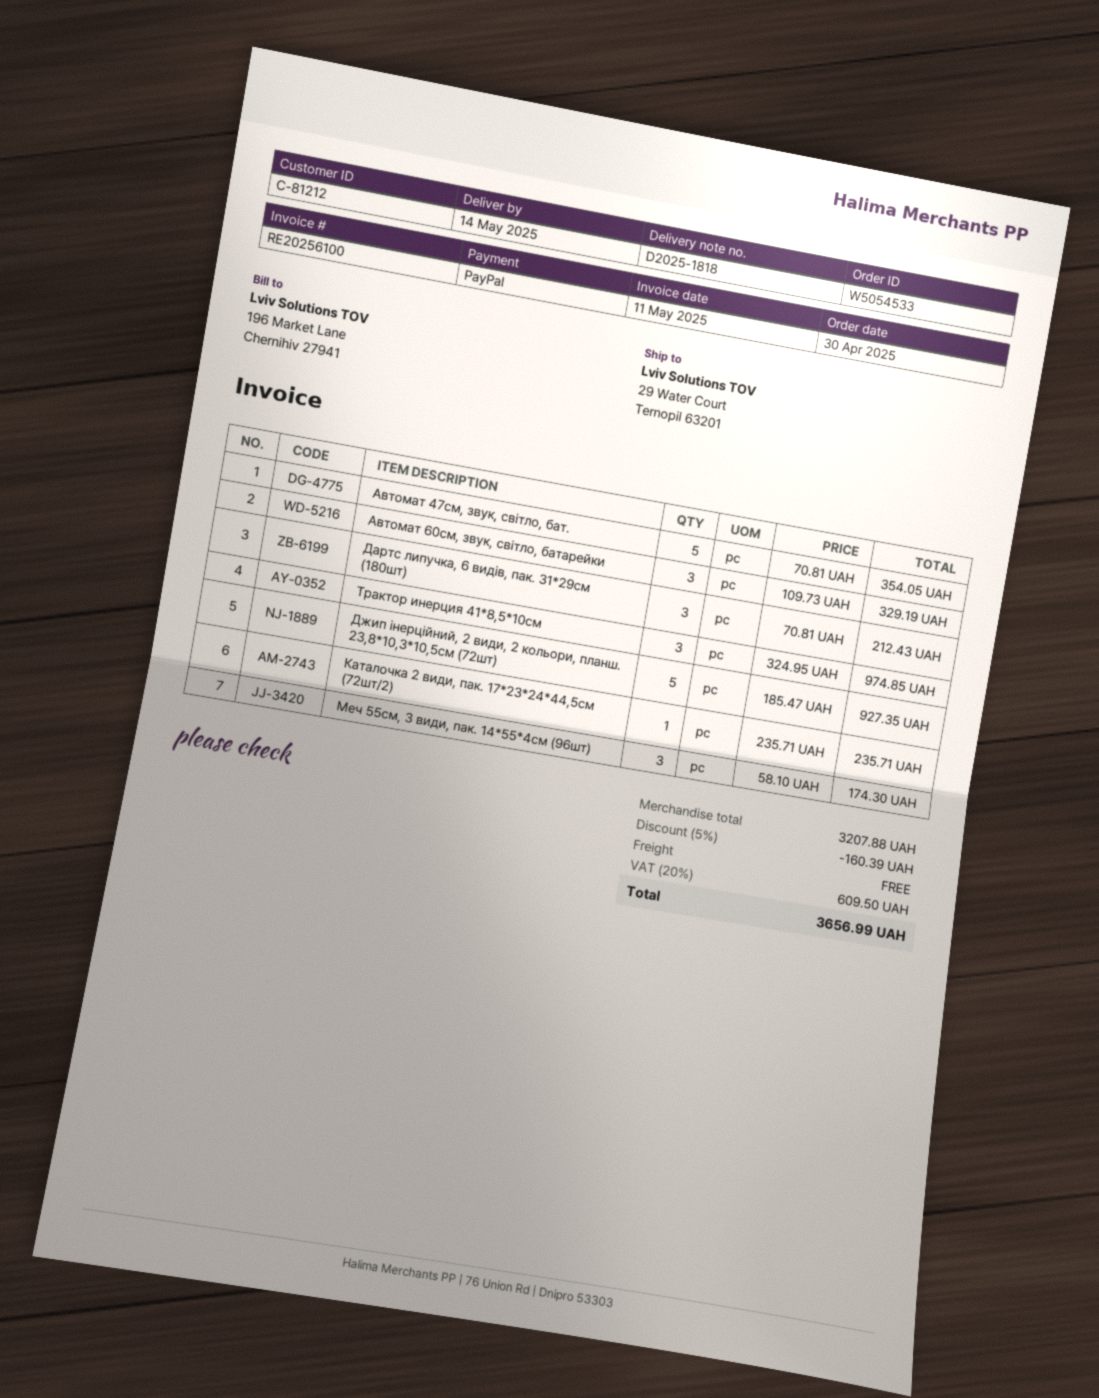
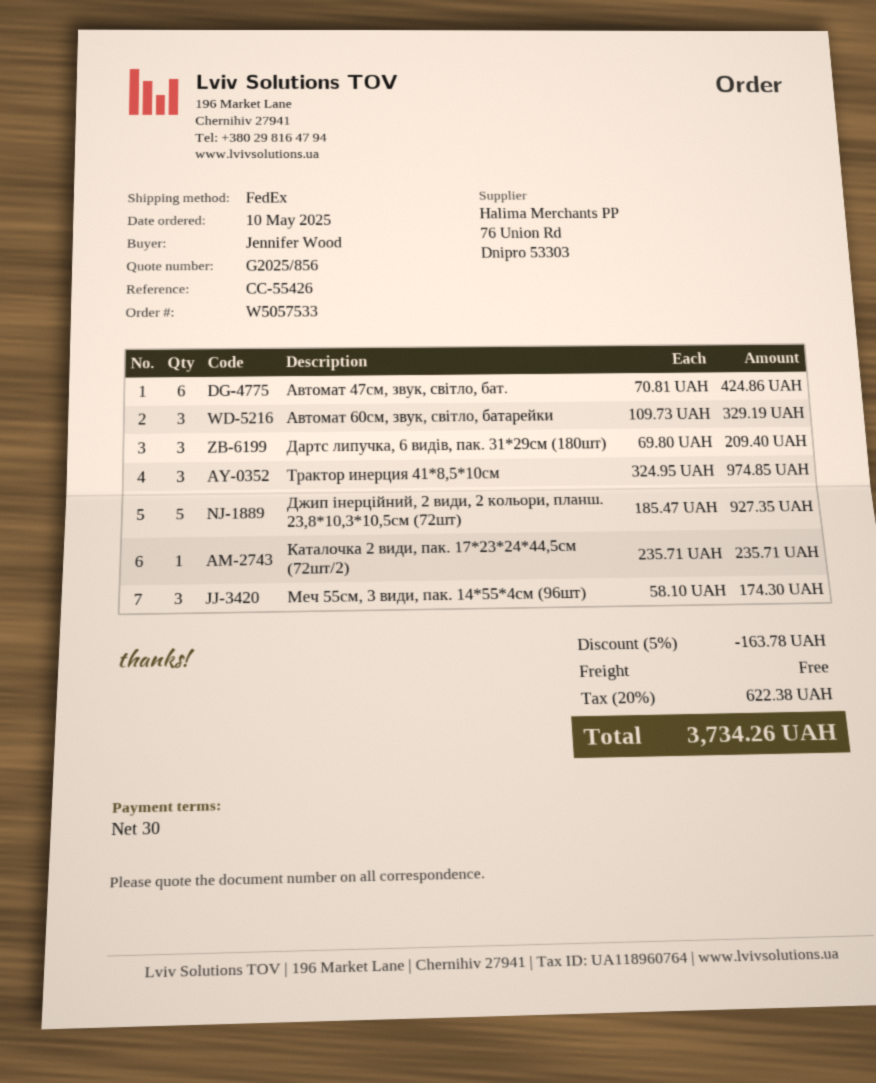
order number: W5054533 -> W5057533
order date: 2025-04-30 -> 2025-05-10
Автомат 47см, звук, світло, бат.: 5 x 70.81 = 354.05 -> 6 x 70.81 = 424.86
Дартс липучка, 6 видів, пак. 31*29см (180шт): 3 x 70.81 = 212.43 -> 3 x 69.80 = 209.40
discount: 5% = 160.39 -> 5% = 163.78
tax: 20% = 609.50 -> 20% = 622.38
total: 3656.99 -> 3734.26

